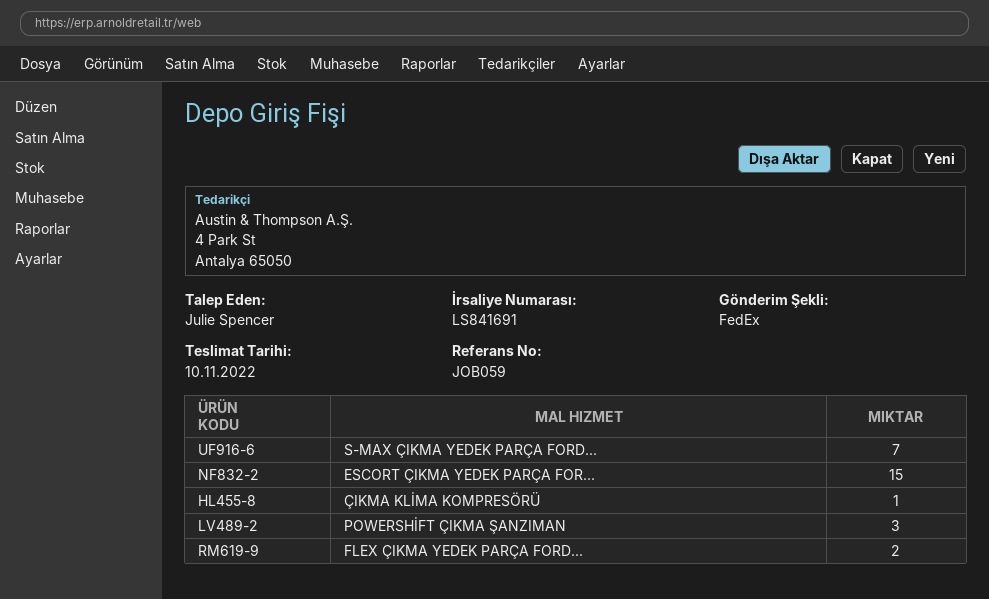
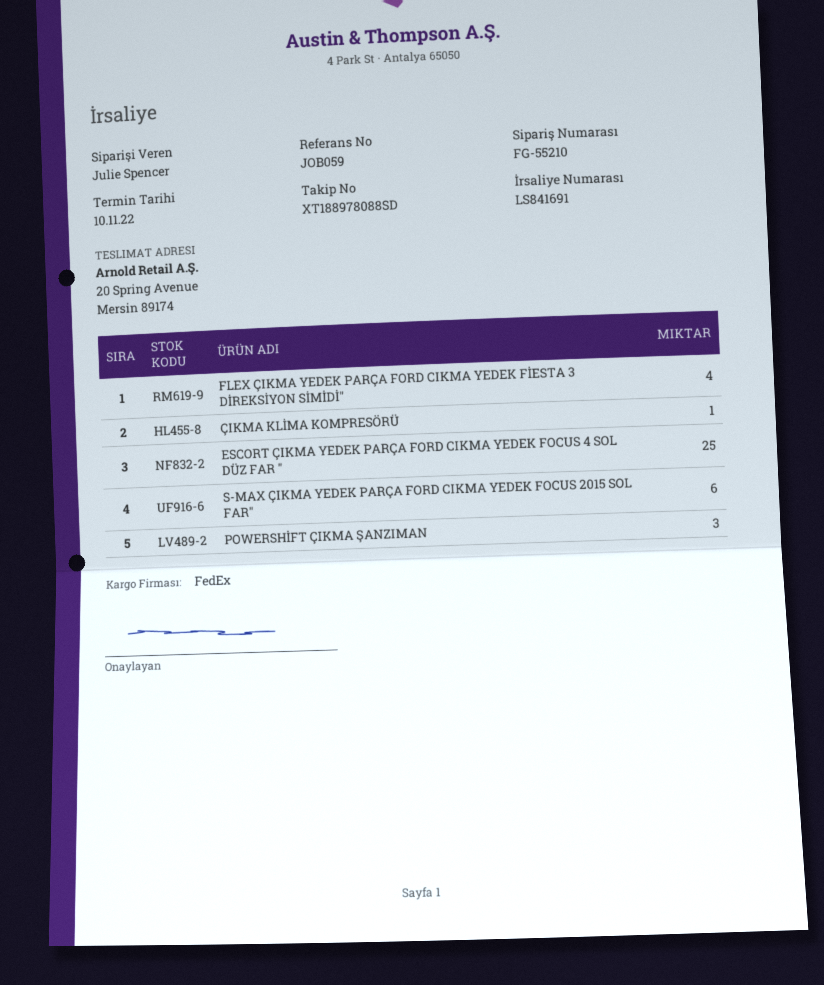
S-MAX ÇIKMA YEDEK PARÇA FORD...: 7 -> 6
ESCORT ÇIKMA YEDEK PARÇA FOR...: 15 -> 25
FLEX ÇIKMA YEDEK PARÇA FORD...: 2 -> 4

